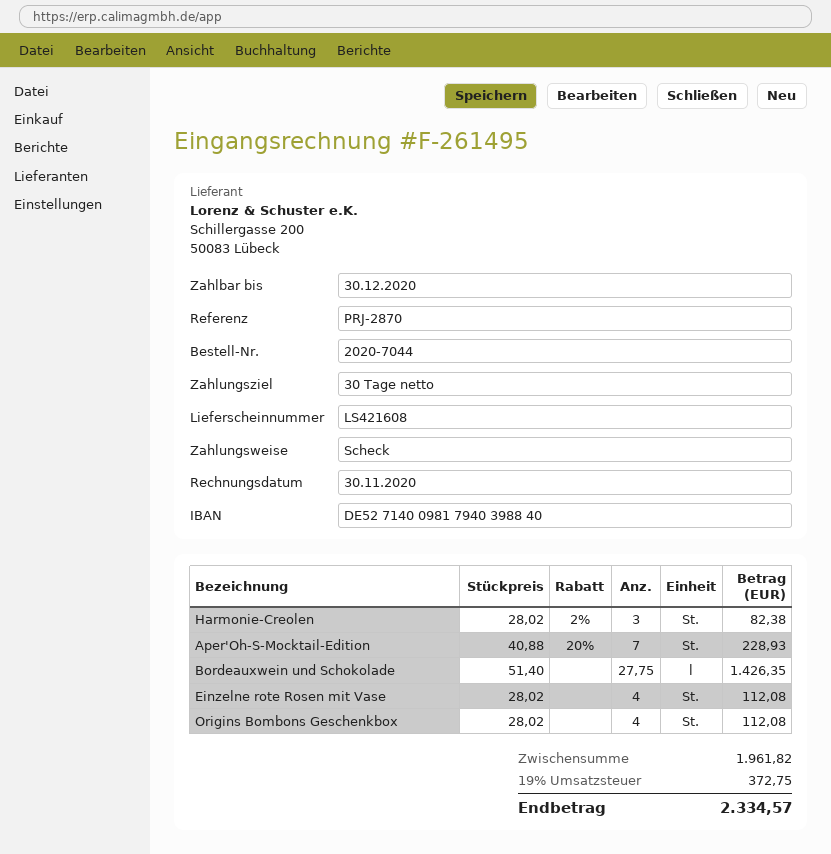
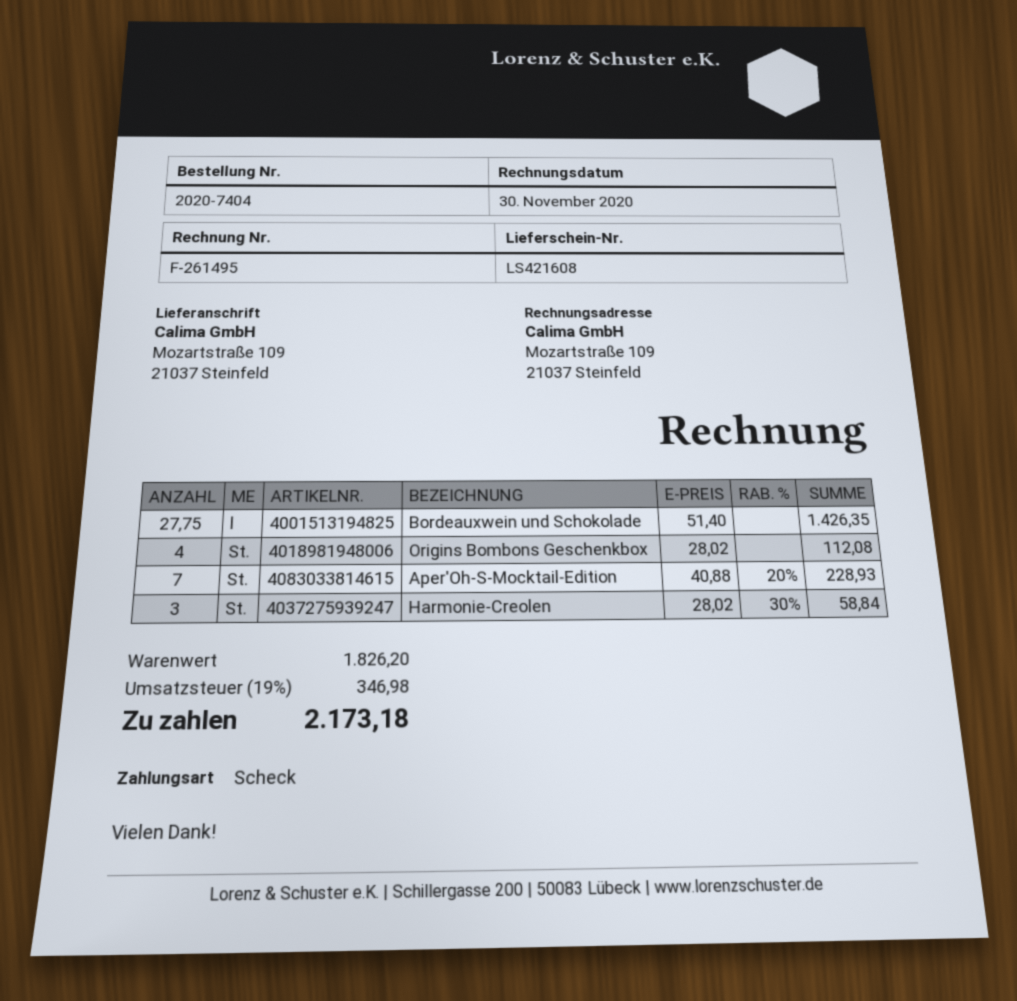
order number: 2020-7044 -> 2020-7404
Harmonie-Creolen: 3 x 28.02 - 2% = 82.38 -> 3 x 28.02 - 30% = 58.84
Einzelne rote Rosen mit Vase: 4 x 28.02 = 112.08 -> none
subtotal: 1961.82 -> 1826.20
tax: 19% = 372.75 -> 19% = 346.98
total: 2334.57 -> 2173.18

